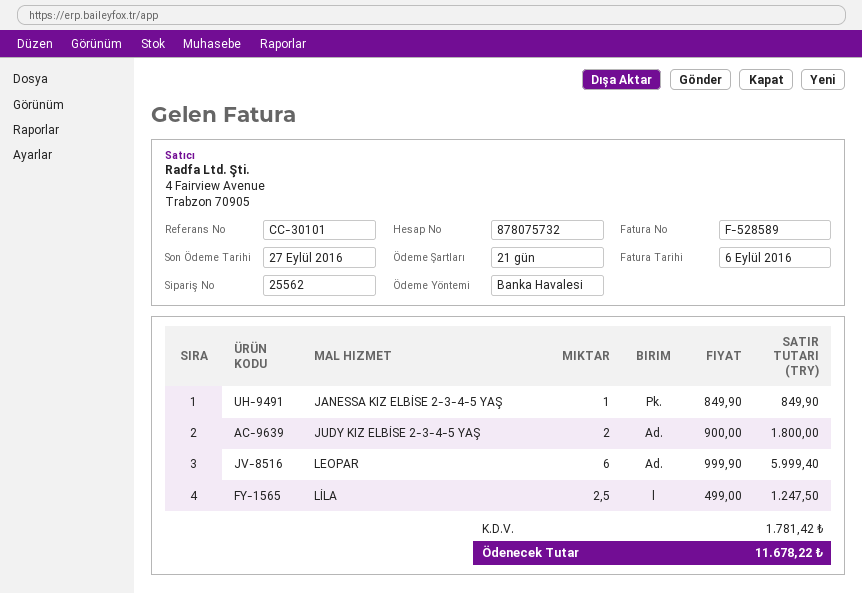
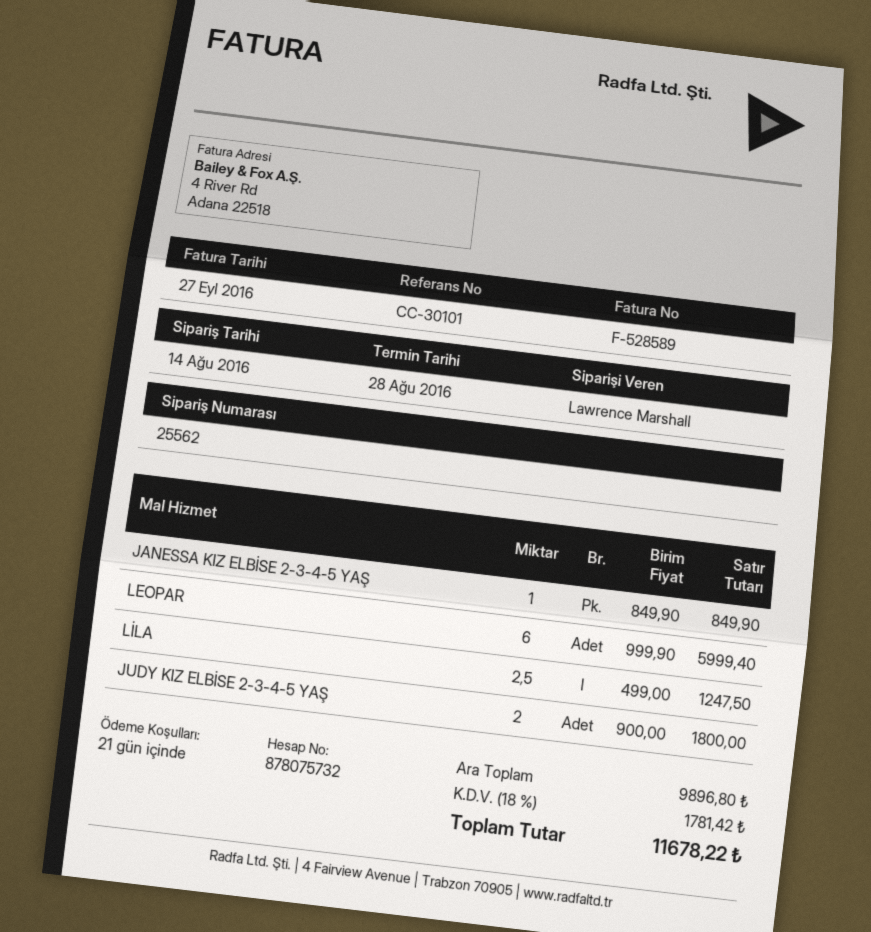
invoice date: 2016-09-06 -> 2016-09-27

